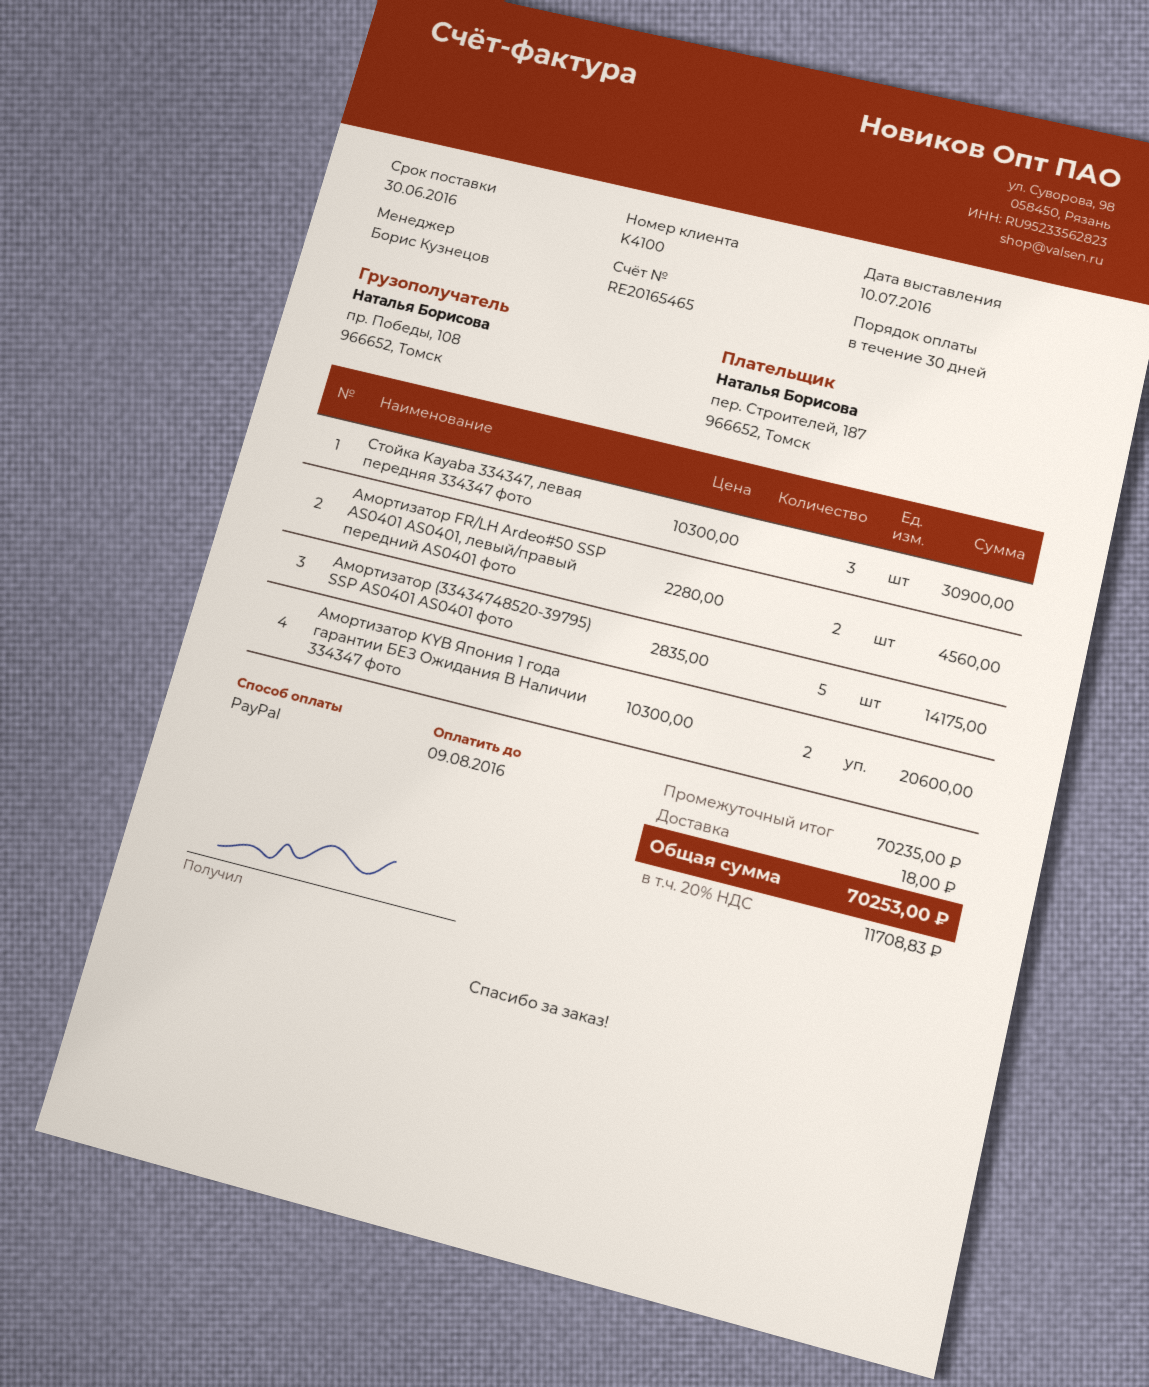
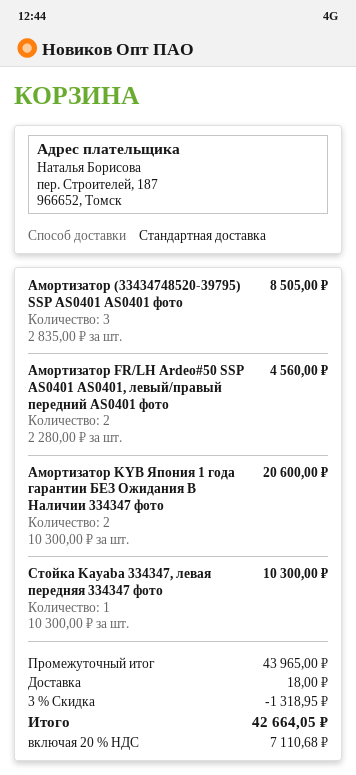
Стойка Kayaba 334347, левая передняя 334347 фото: 3 x 10300.00 = 30900.00 -> 1 x 10300.00 = 10300.00
Амортизатор (33434748520-39795) SSP AS0401 AS0401 фото: 5 x 2835.00 = 14175.00 -> 3 x 2835.00 = 8505.00
subtotal: 70235.00 -> 43965.00
discount: none -> 3% = 1318.95
tax: 20% = 11708.83 -> 20% = 7110.68
total: 70253.00 -> 42664.05

